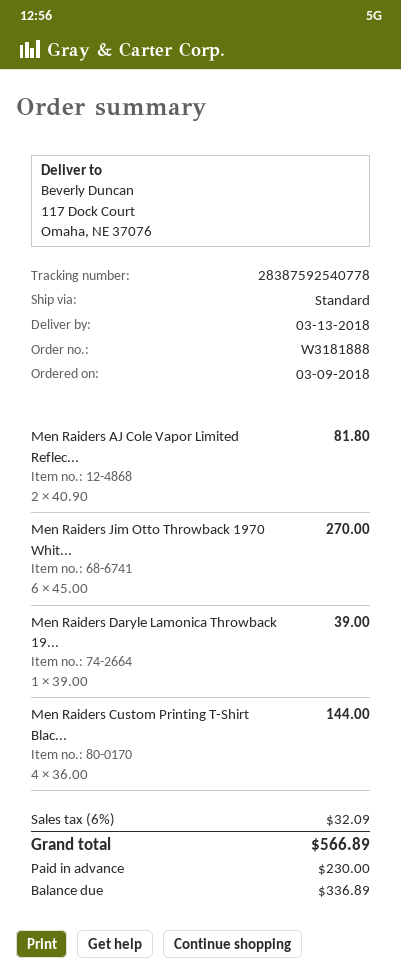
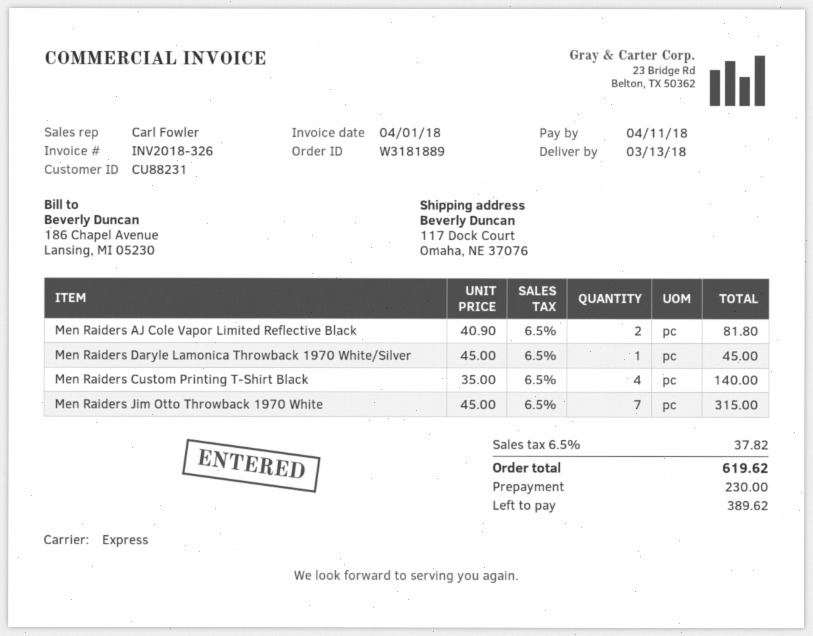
order number: W3181888 -> W3181889
shipping method: standard -> express
Men Raiders Jim Otto Throwback 1970 Whit...: 6 x 45.00 = 270.00 -> 7 x 45.00 = 315.00
Men Raiders Daryle Lamonica Throwback 19...: 1 x 39.00 = 39.00 -> 1 x 45.00 = 45.00
Men Raiders Custom Printing T-Shirt Blac...: 4 x 36.00 = 144.00 -> 4 x 35.00 = 140.00
tax: 6% = 32.09 -> 6.5% = 37.82
total: 566.89 -> 619.62
balance: 336.89 -> 389.62

